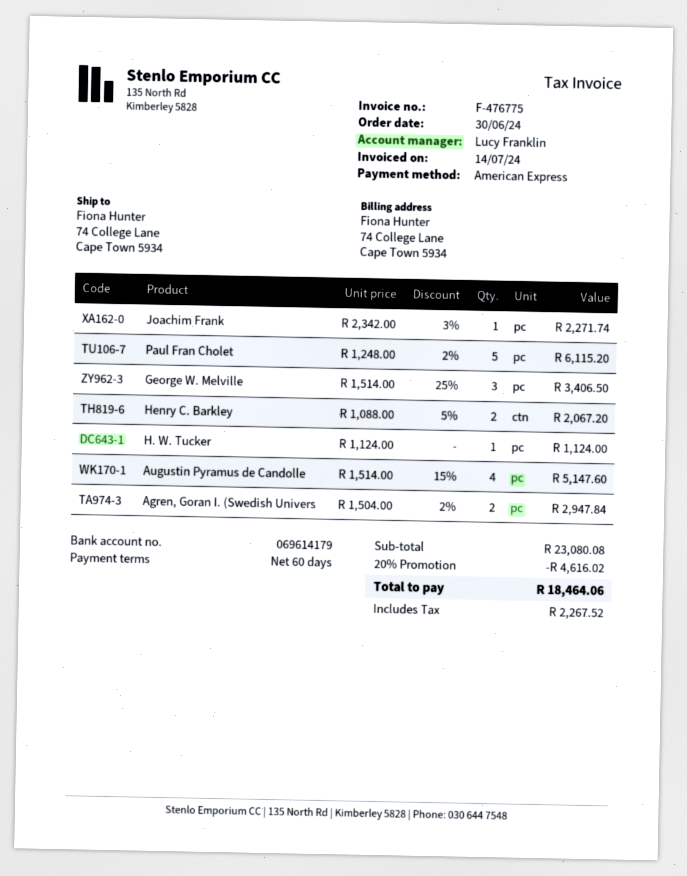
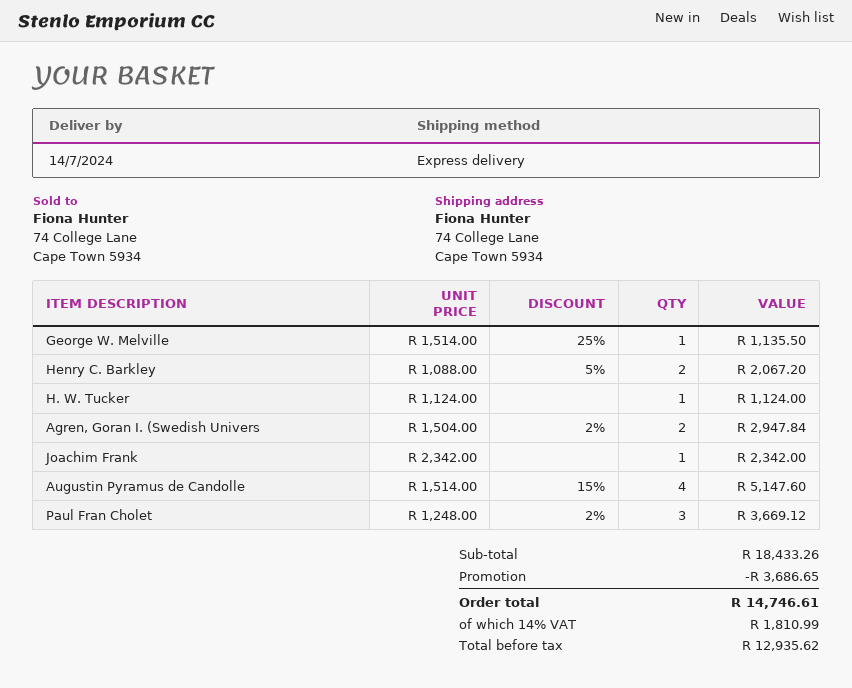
Joachim Frank: 1 x 2342.00 - 3% = 2271.74 -> 1 x 2342.00 = 2342.00
Paul Fran Cholet: 5 x 1248.00 - 2% = 6115.20 -> 3 x 1248.00 - 2% = 3669.12
George W. Melville: 3 x 1514.00 - 25% = 3406.50 -> 1 x 1514.00 - 25% = 1135.50
subtotal: 23080.08 -> 18433.26
discount: 4616.02 -> 3686.65
tax: 2267.52 -> 1810.99
total: 18464.06 -> 14746.61

